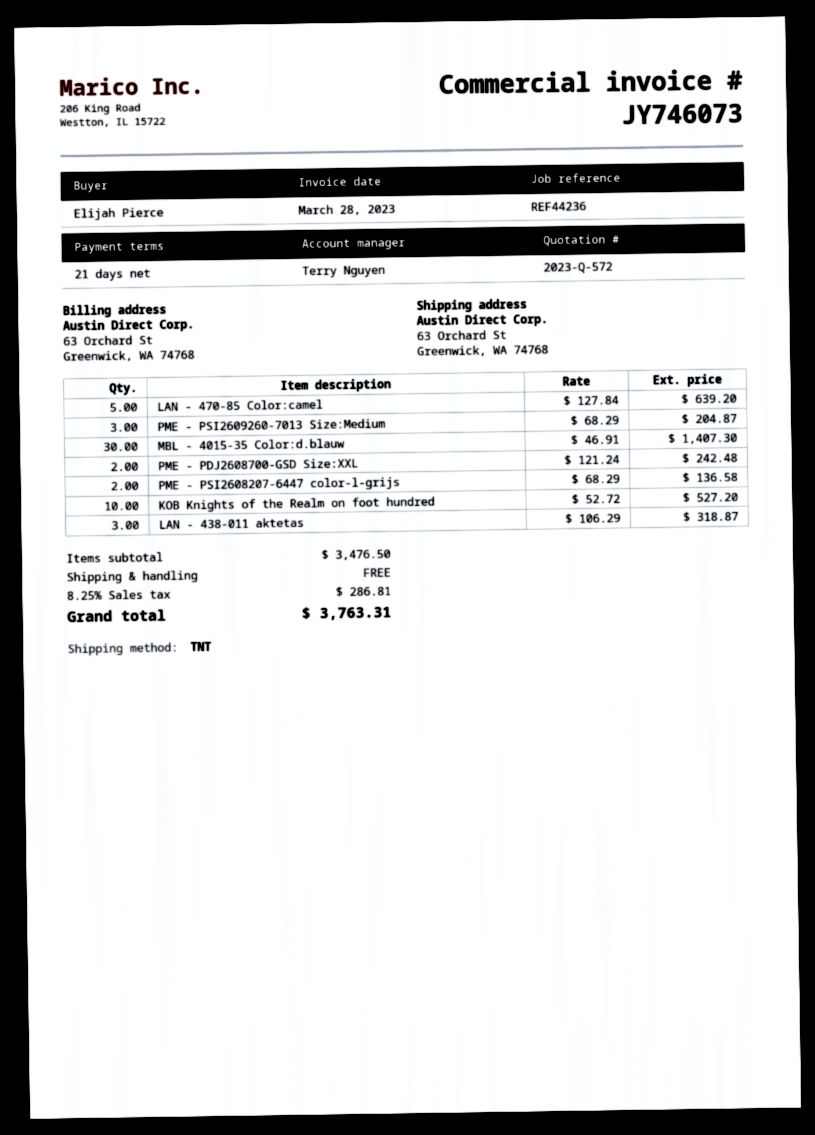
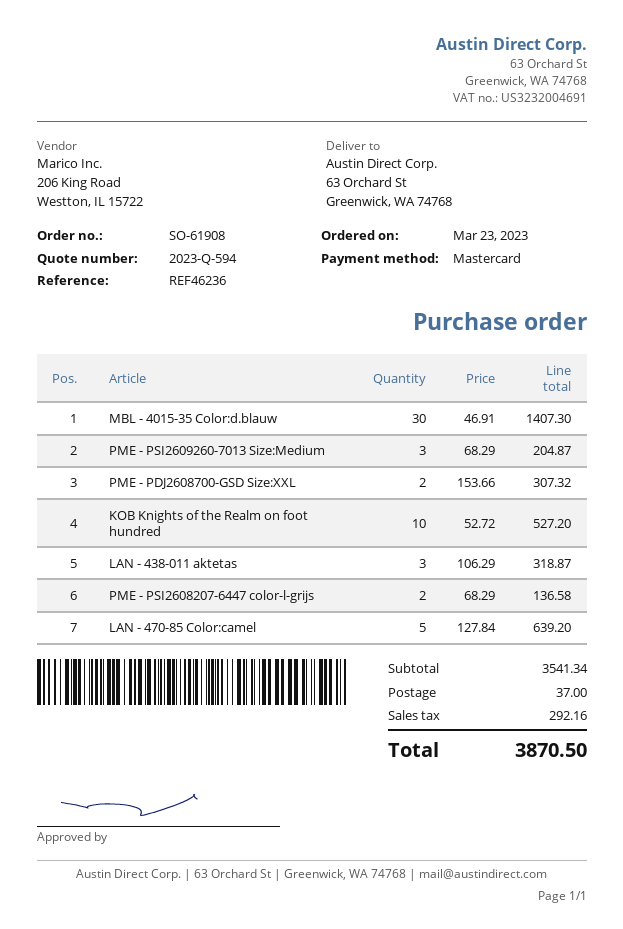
quote number: 2023-Q-572 -> 2023-Q-594
reference: REF44236 -> REF46236
PME - PDJ2608700-GSD Size:XXL: 2 x 121.24 = 242.48 -> 2 x 153.66 = 307.32
subtotal: 3476.50 -> 3541.34
shipping: 0.00 -> 37.00
tax: 286.81 -> 292.16
total: 3763.31 -> 3870.50

